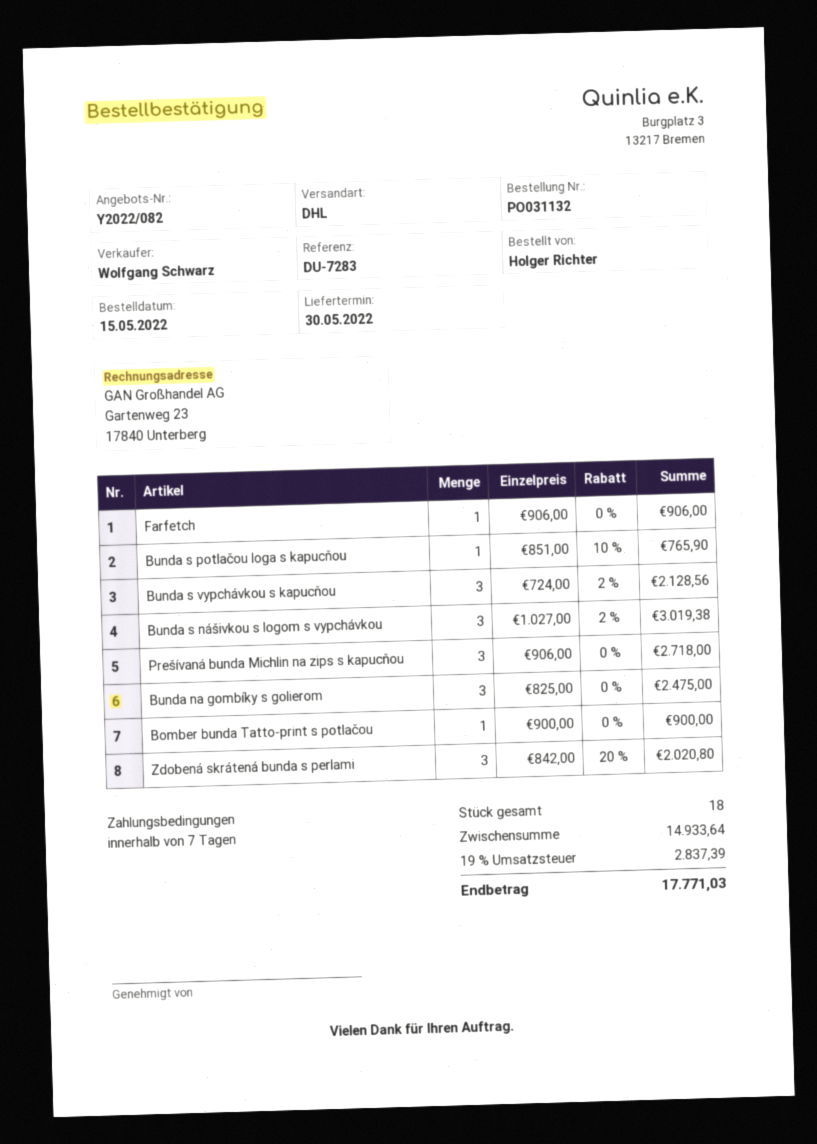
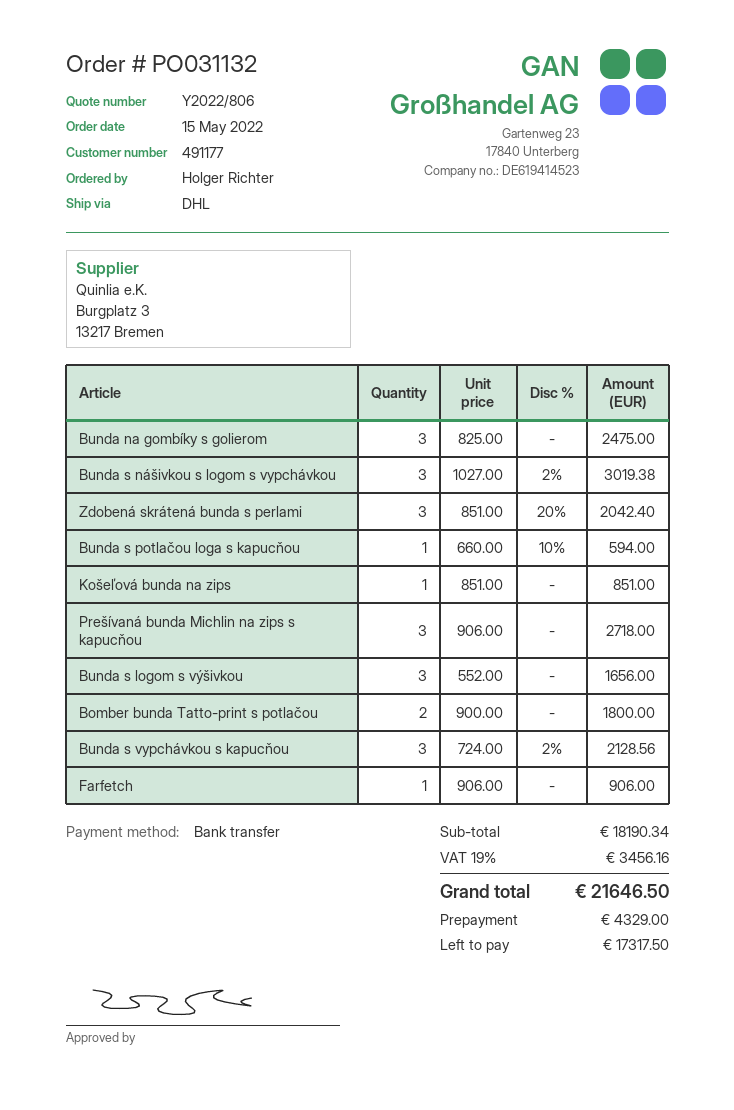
quote number: Y2022/082 -> Y2022/806
Bunda s potlačou loga s kapucňou: 1 x 851.00 - 10% = 765.90 -> 1 x 660.00 - 10% = 594.00
Bomber bunda Tatto-print s potlačou: 1 x 900.00 = 900.00 -> 2 x 900.00 = 1800.00
Zdobená skrátená bunda s perlami: 3 x 842.00 - 20% = 2020.80 -> 3 x 851.00 - 20% = 2042.40
Košeľová bunda na zips: none -> 1 x 851.00 = 851.00
Bunda s logom s výšivkou: none -> 3 x 552.00 = 1656.00
subtotal: 14933.64 -> 18190.34
tax: 19% = 2837.39 -> 19% = 3456.16
total: 17771.03 -> 21646.50

